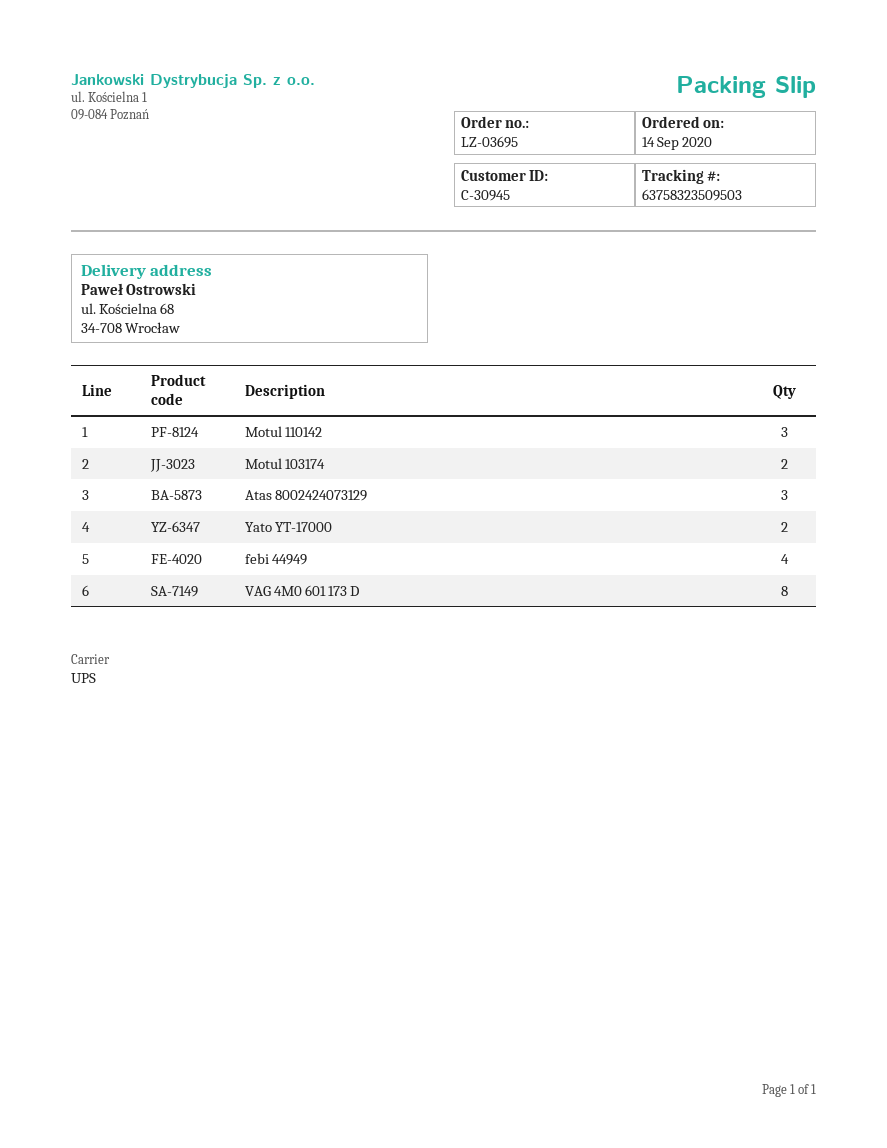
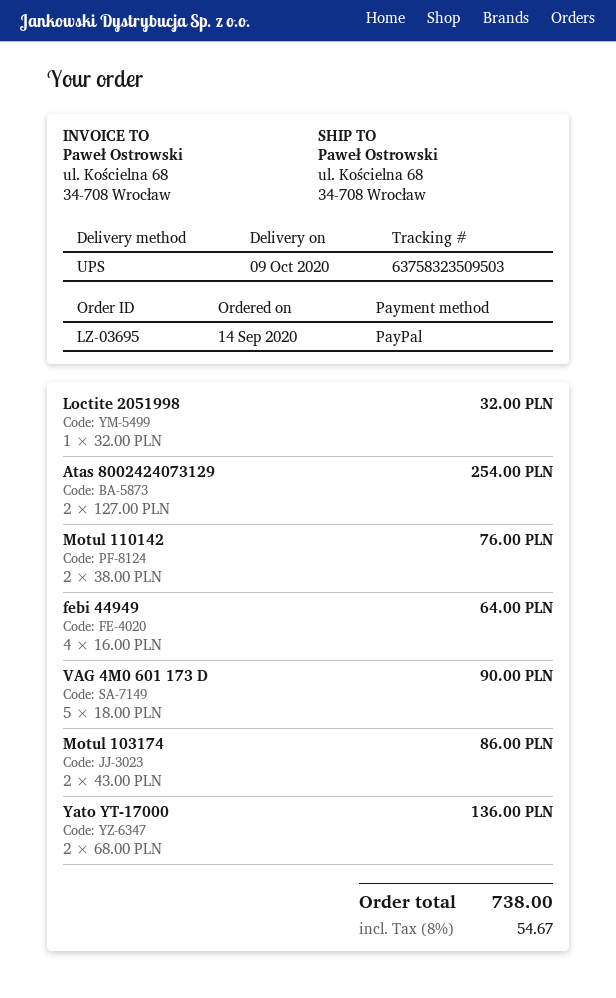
Motul 110142: 3 -> 2
Atas 8002424073129: 3 -> 2
VAG 4M0 601 173 D: 8 -> 5
Loctite 2051998: none -> 1

